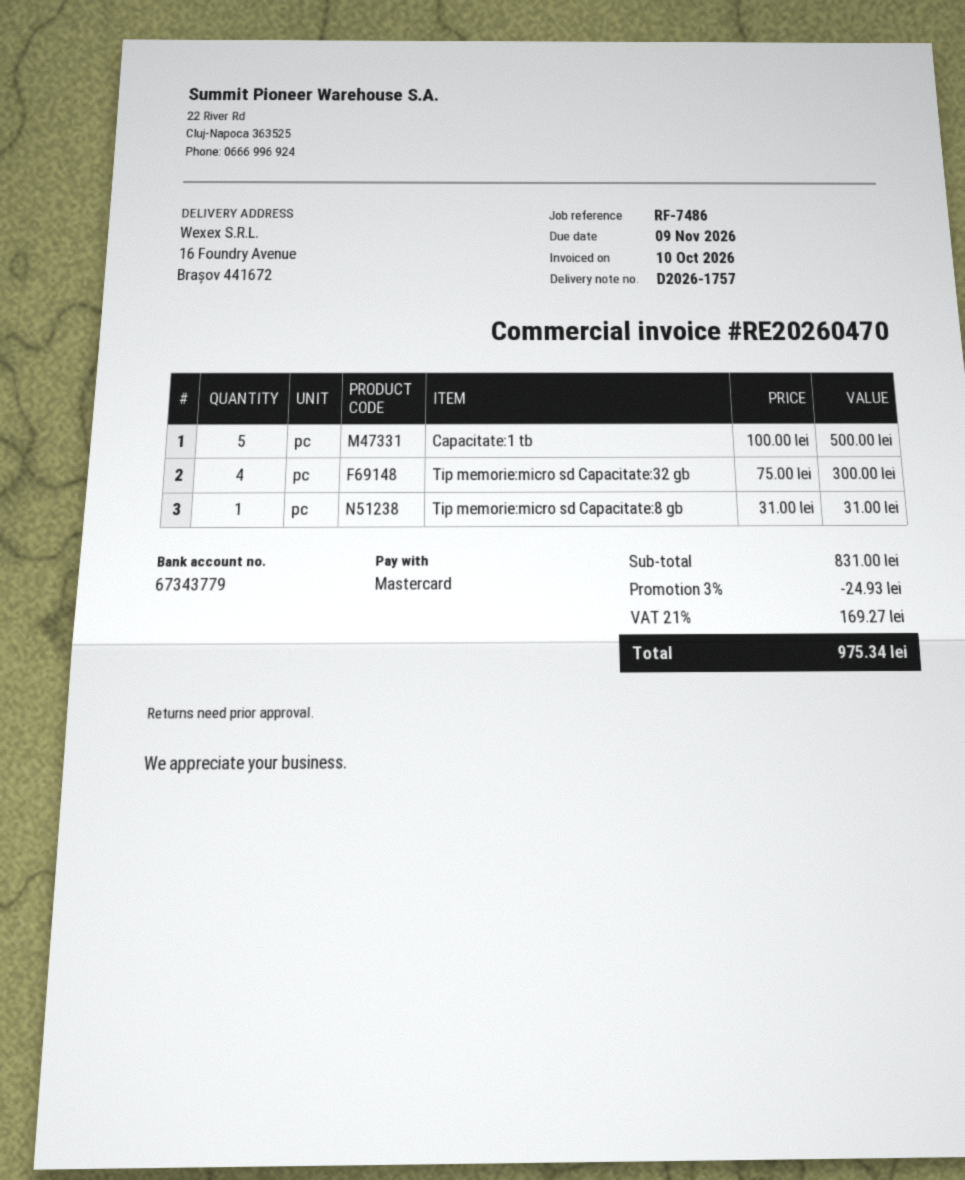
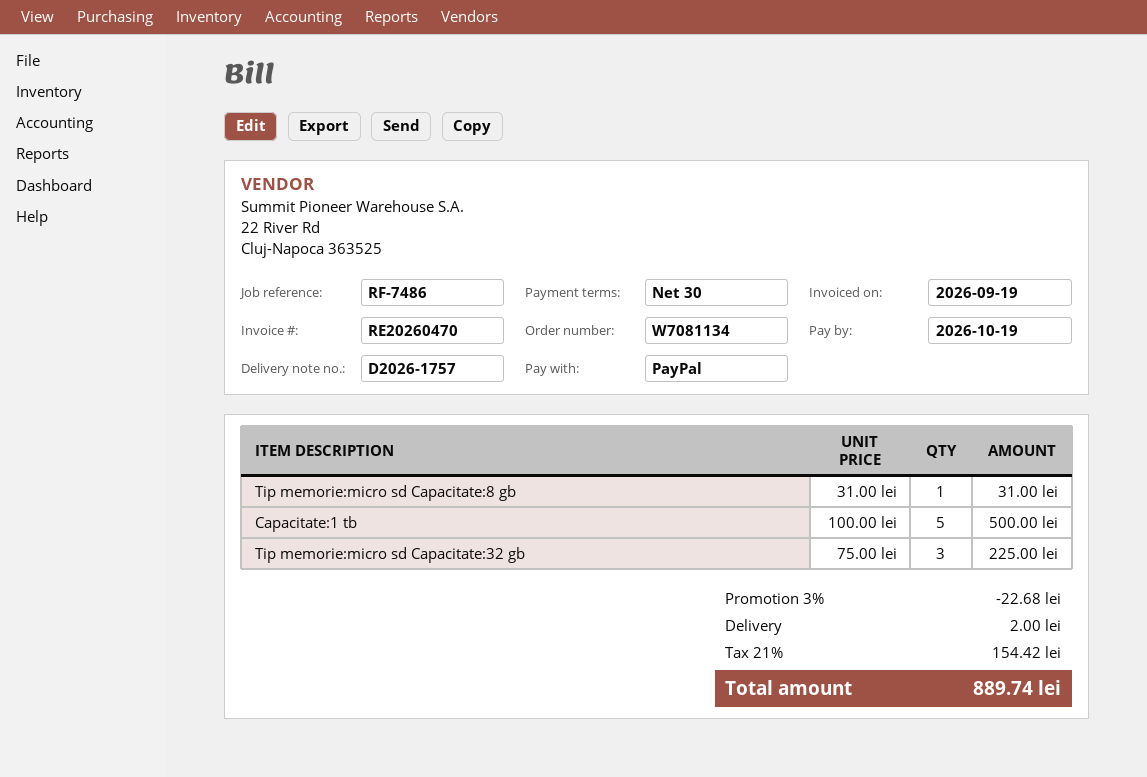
invoice date: 2026-10-10 -> 2026-09-19
due date: 2026-11-09 -> 2026-10-19
payment method: Mastercard -> PayPal
Tip memorie:micro sd Capacitate:32 gb: 4 x 75.00 = 300.00 -> 3 x 75.00 = 225.00
discount: 3% = 24.93 -> 3% = 22.68
shipping: none -> 2.00
tax: 21% = 169.27 -> 21% = 154.42
total: 975.34 -> 889.74

